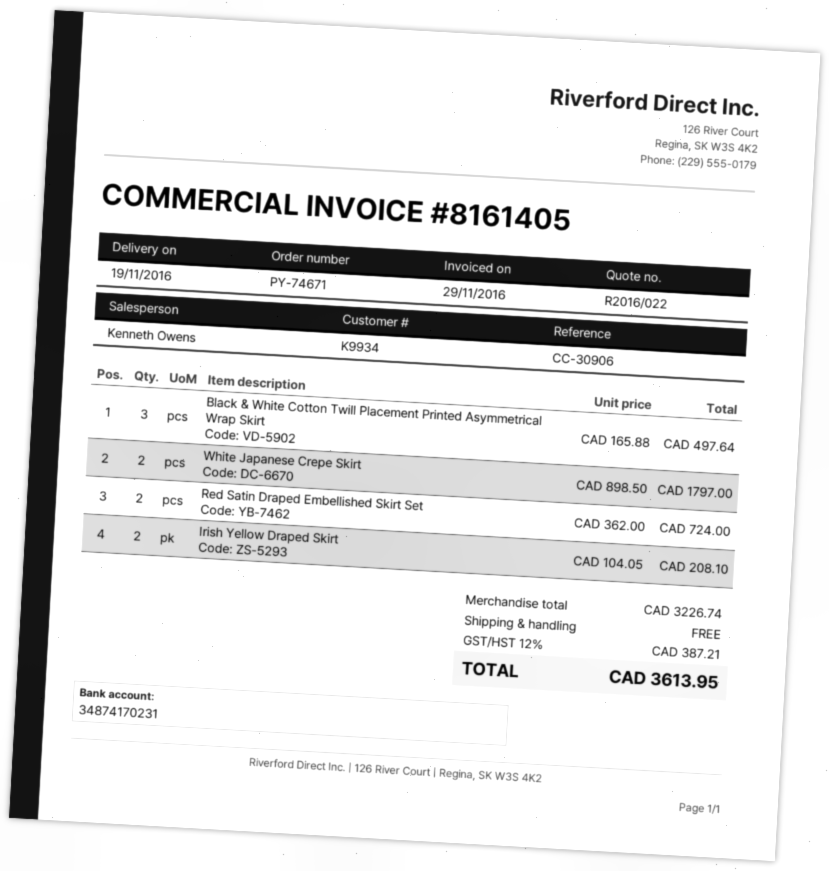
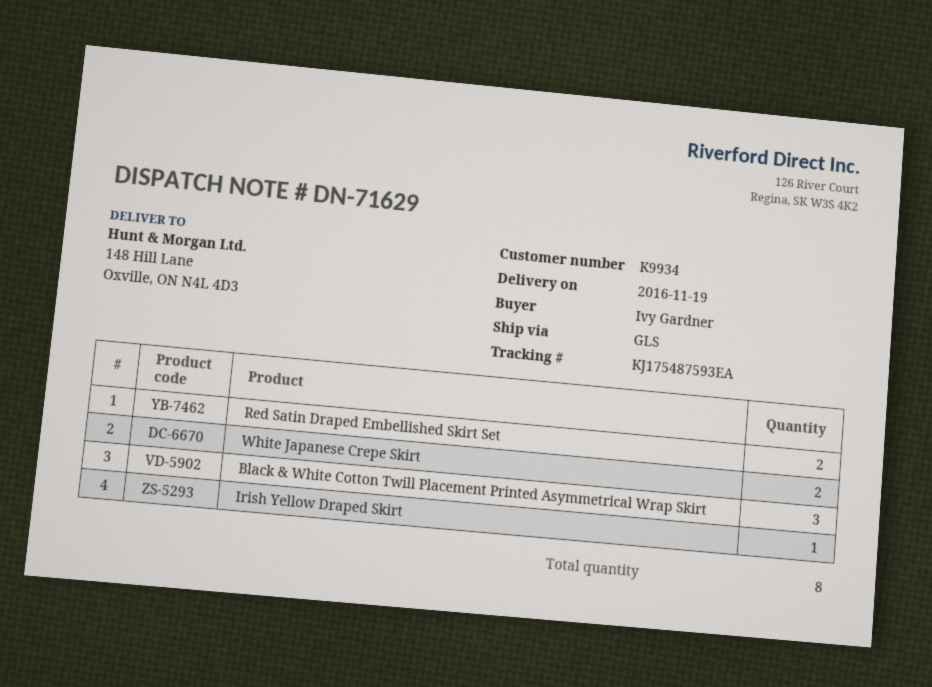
Irish Yellow Draped Skirt: 2 -> 1

